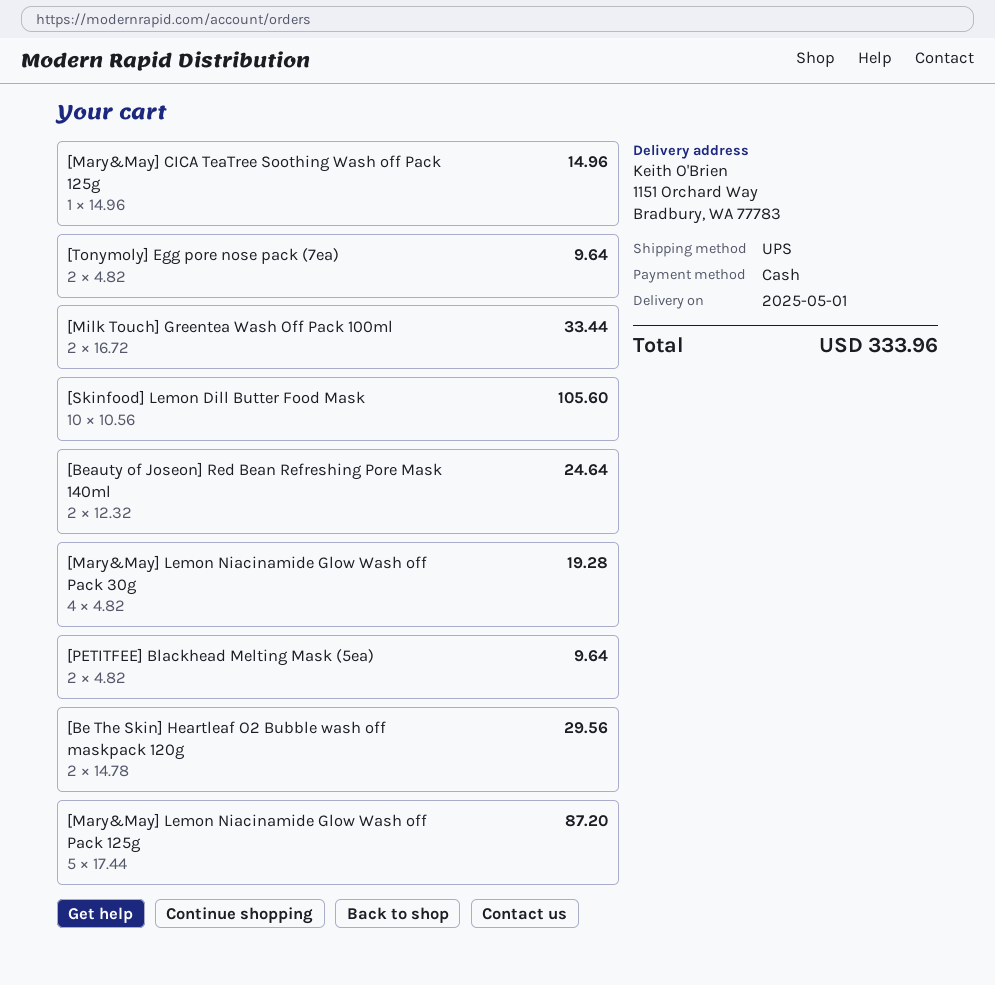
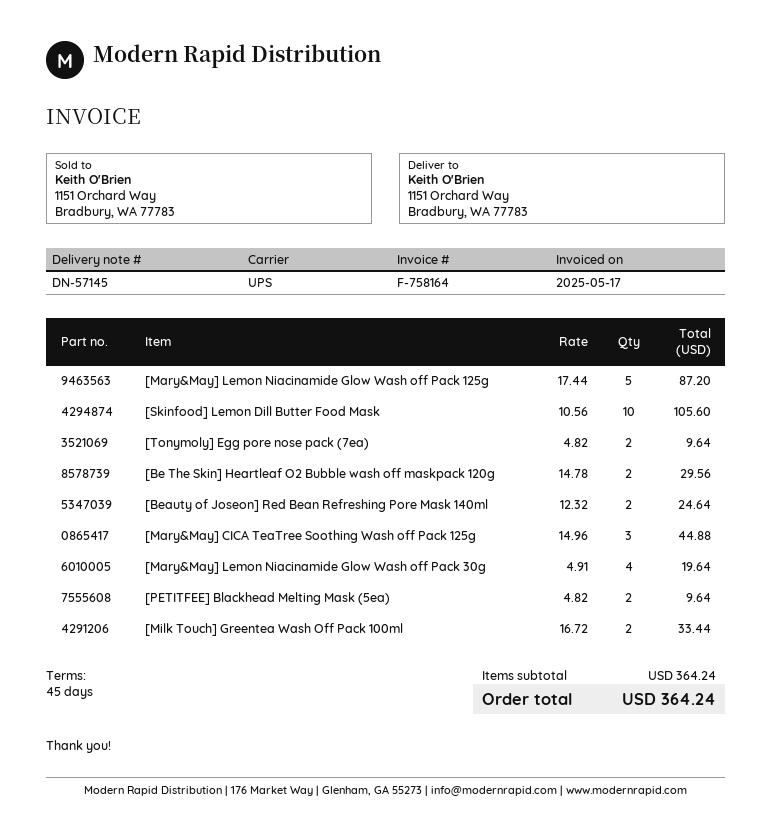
[Mary&May] CICA TeaTree Soothing Wash off Pack 125g: 1 x 14.96 = 14.96 -> 3 x 14.96 = 44.88
[Mary&May] Lemon Niacinamide Glow Wash off Pack 30g: 4 x 4.82 = 19.28 -> 4 x 4.91 = 19.64
total: 333.96 -> 364.24

